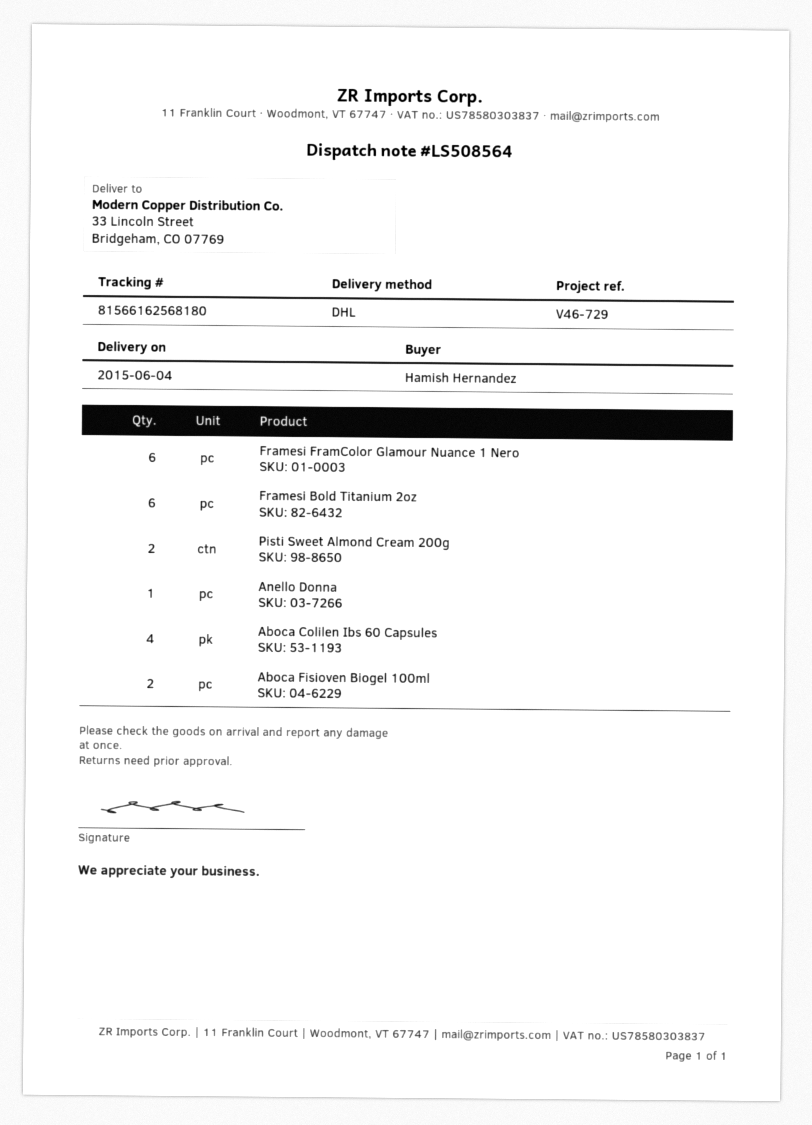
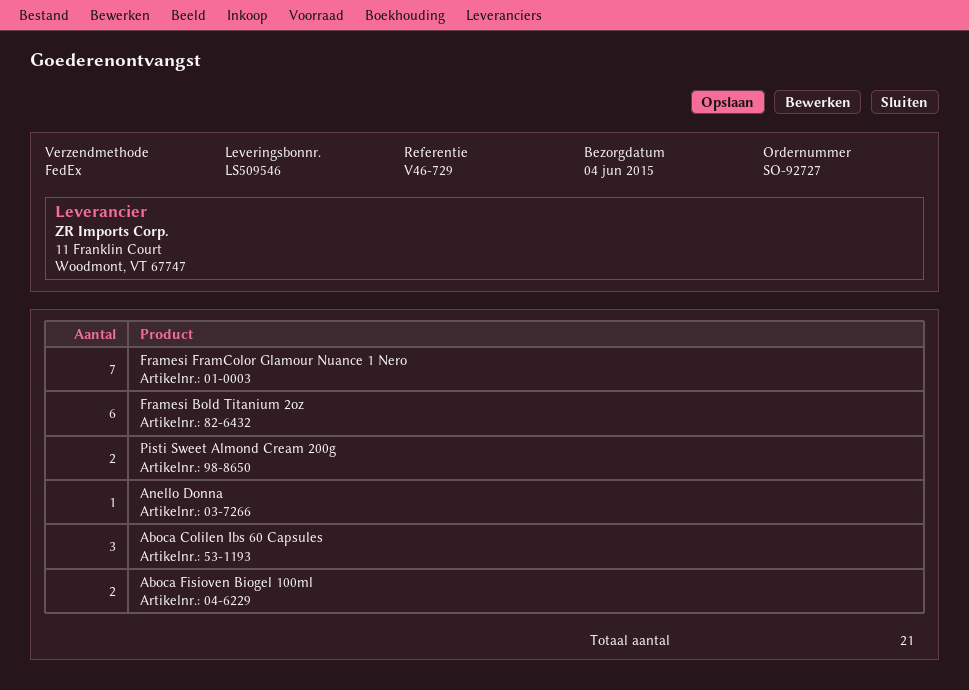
delivery note number: LS508564 -> LS509546
shipping method: DHL -> FedEx
Framesi FramColor Glamour Nuance 1 Nero: 6 -> 7
Aboca Colilen Ibs 60 Capsules: 4 -> 3

